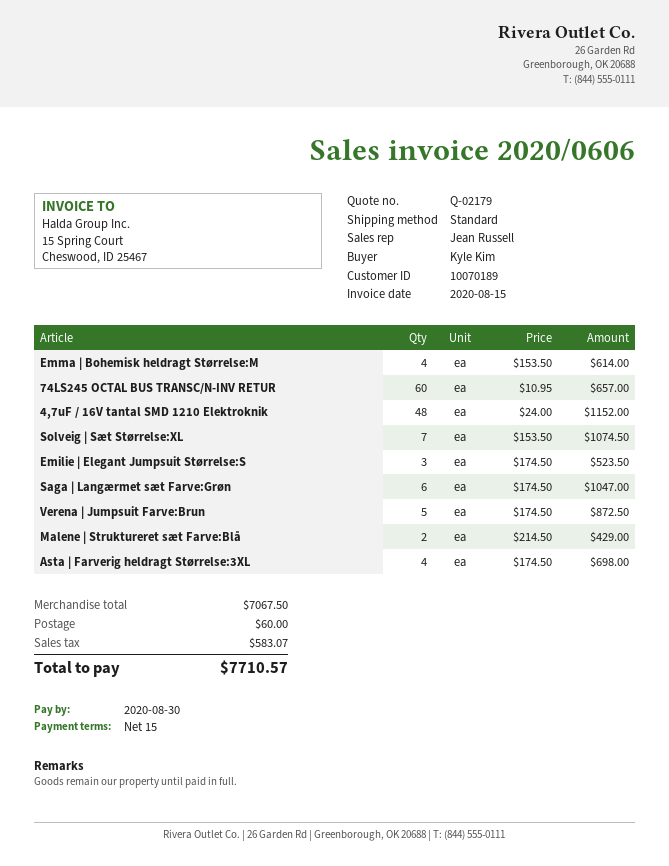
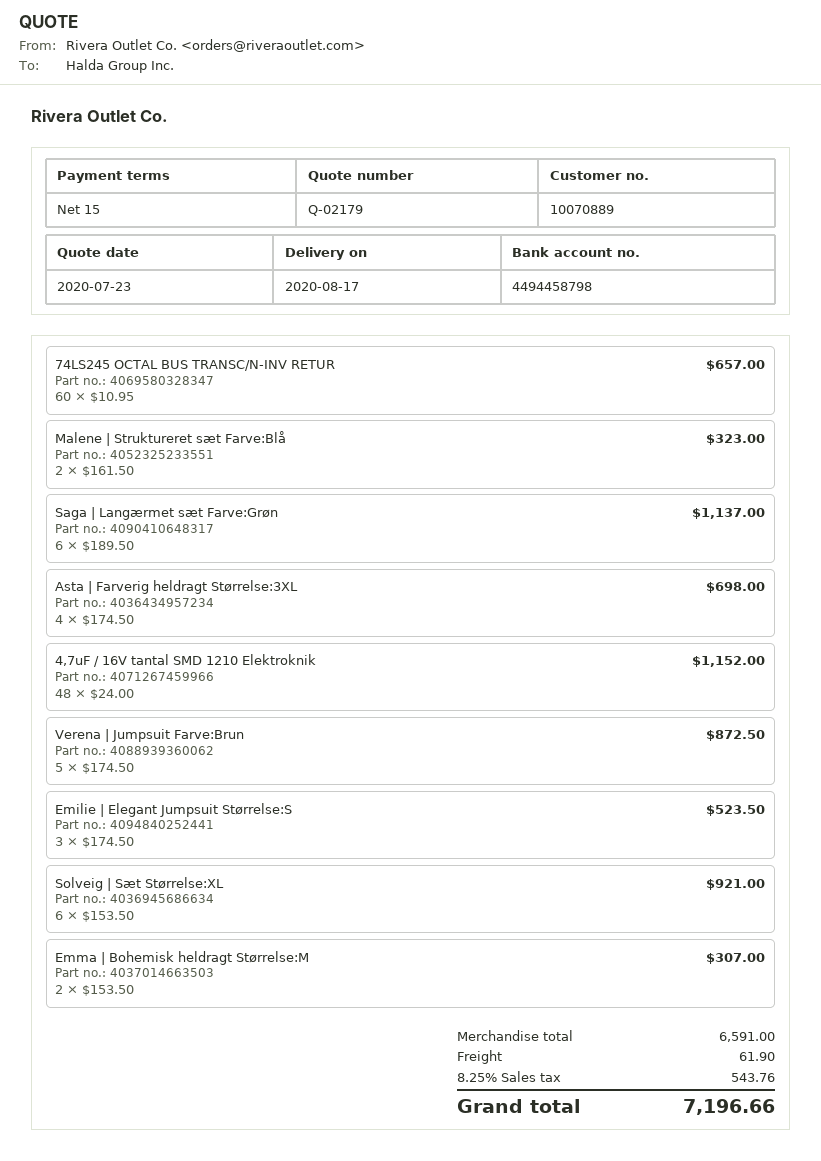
customer number: 10070189 -> 10070889
Emma | Bohemisk heldragt Størrelse:M: 4 x 153.50 = 614.00 -> 2 x 153.50 = 307.00
Solveig | Sæt Størrelse:XL: 7 x 153.50 = 1074.50 -> 6 x 153.50 = 921.00
Saga | Langærmet sæt Farve:Grøn: 6 x 174.50 = 1047.00 -> 6 x 189.50 = 1137.00
Malene | Struktureret sæt Farve:Blå: 2 x 214.50 = 429.00 -> 2 x 161.50 = 323.00
subtotal: 7067.50 -> 6591.00
shipping: 60.00 -> 61.90
tax: 583.07 -> 543.76
total: 7710.57 -> 7196.66

